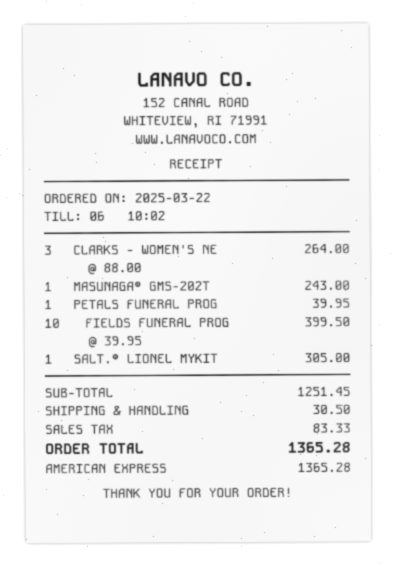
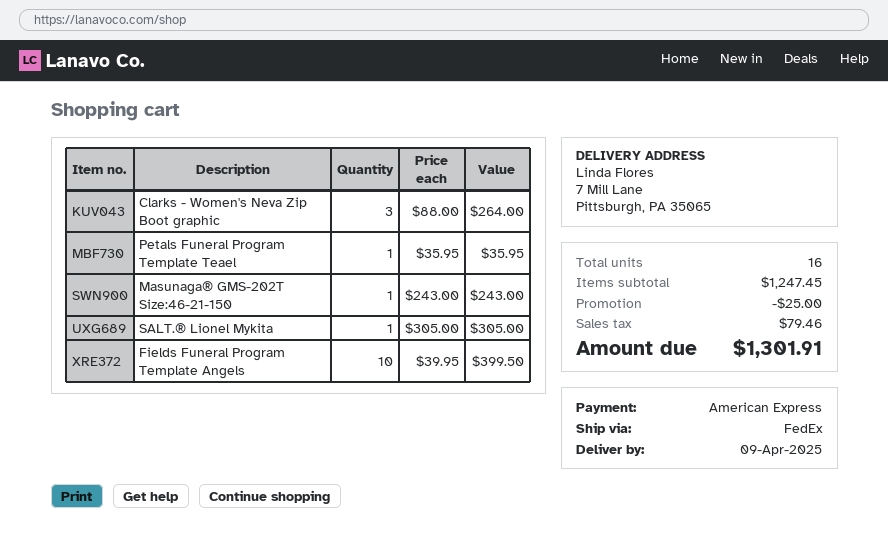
PETALS FUNERAL PROG: 1 x 39.95 = 39.95 -> 1 x 35.95 = 35.95
subtotal: 1251.45 -> 1247.45
discount: none -> 25.00
shipping: 30.50 -> none
tax: 83.33 -> 79.46
total: 1365.28 -> 1301.91

